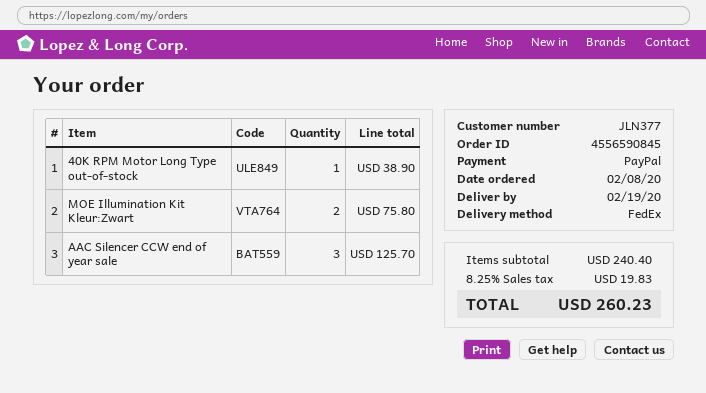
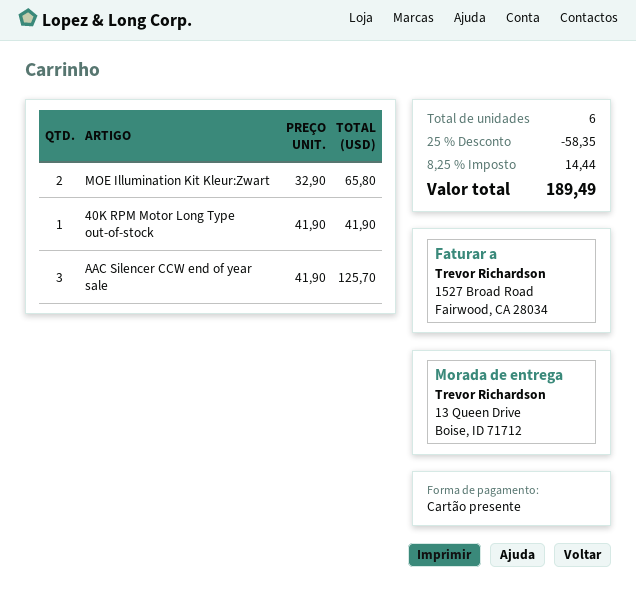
payment method: PayPal -> gift card
40K RPM Motor Long Type out-of-stock: 1 for 38.90 -> 1 for 41.90
MOE Illumination Kit Kleur:Zwart: 2 for 75.80 -> 2 for 65.80
discount: none -> 25% = 58.35
tax: 8.25% = 19.83 -> 8.25% = 14.44
total: 260.23 -> 189.49

